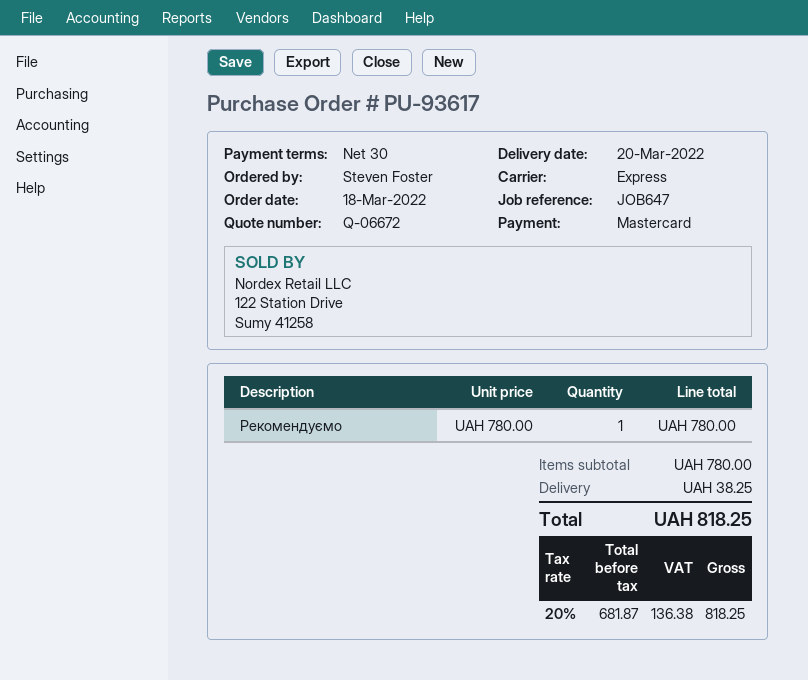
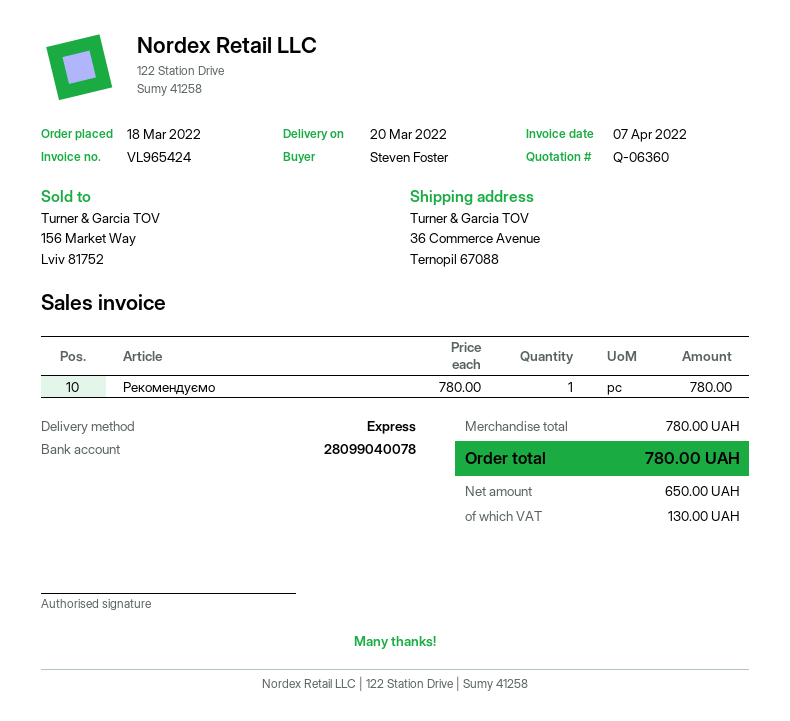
quote number: Q-06672 -> Q-06360
shipping: 38.25 -> none
net: 681.87 -> 650.00
tax: 136.38 -> 130.00
total: 818.25 -> 780.00

